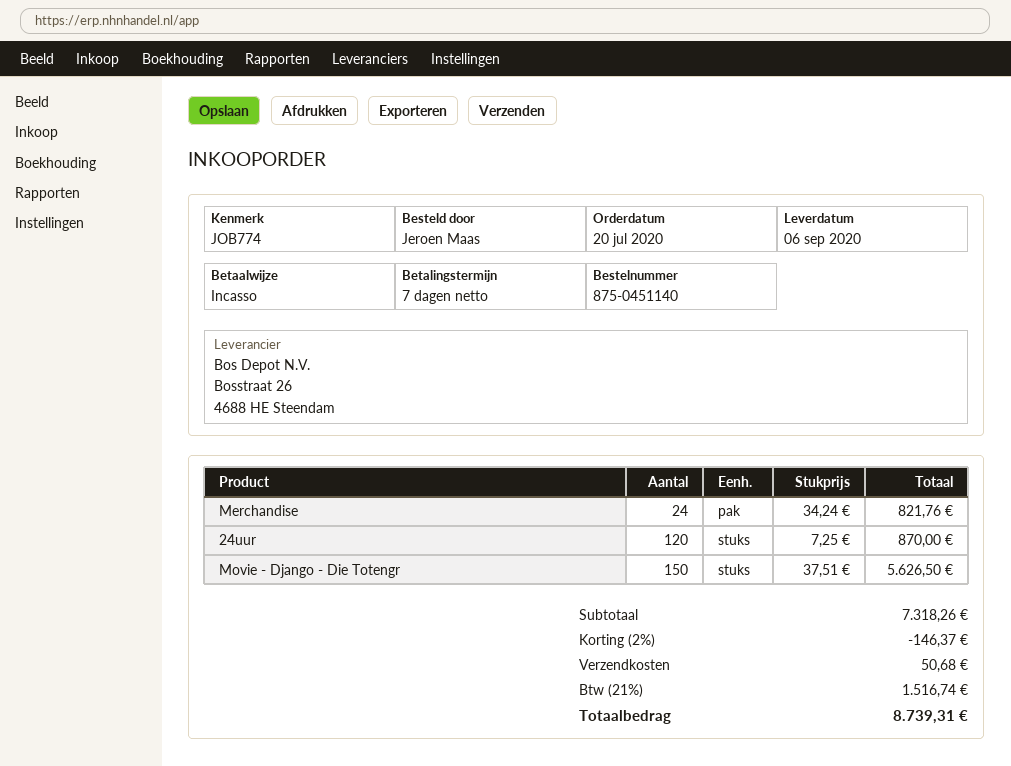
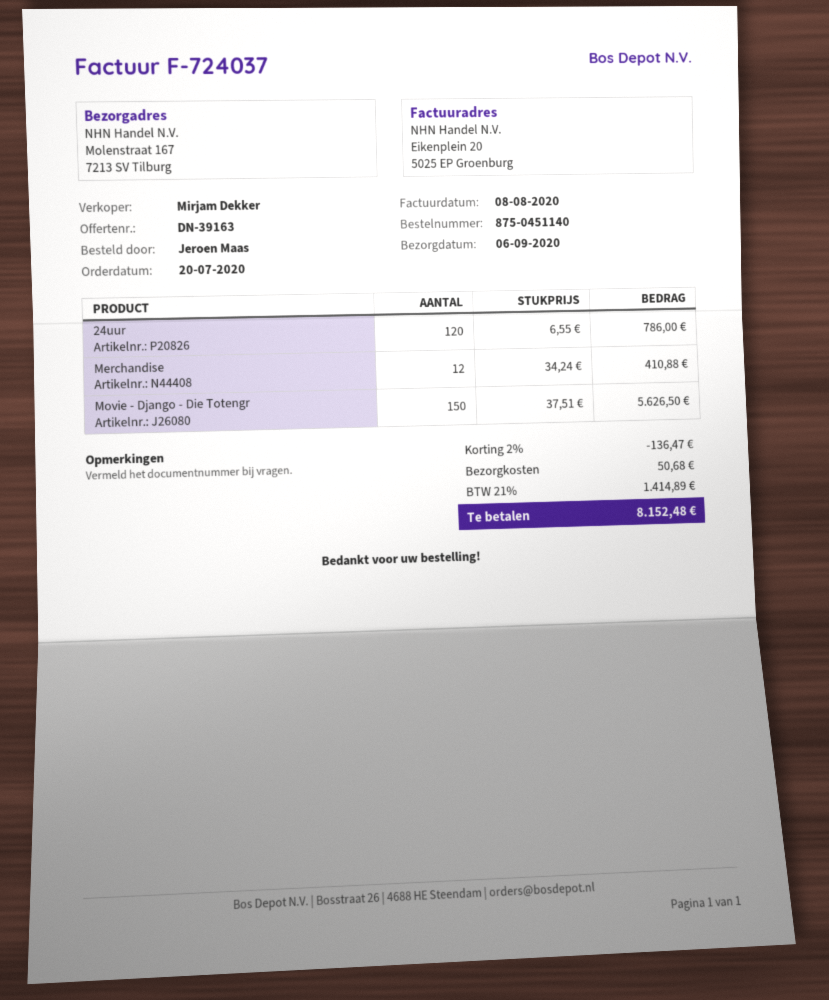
Merchandise: 24 x 34.24 = 821.76 -> 12 x 34.24 = 410.88
24uur: 120 x 7.25 = 870.00 -> 120 x 6.55 = 786.00
discount: 2% = 146.37 -> 2% = 136.47
tax: 21% = 1516.74 -> 21% = 1414.89
total: 8739.31 -> 8152.48

